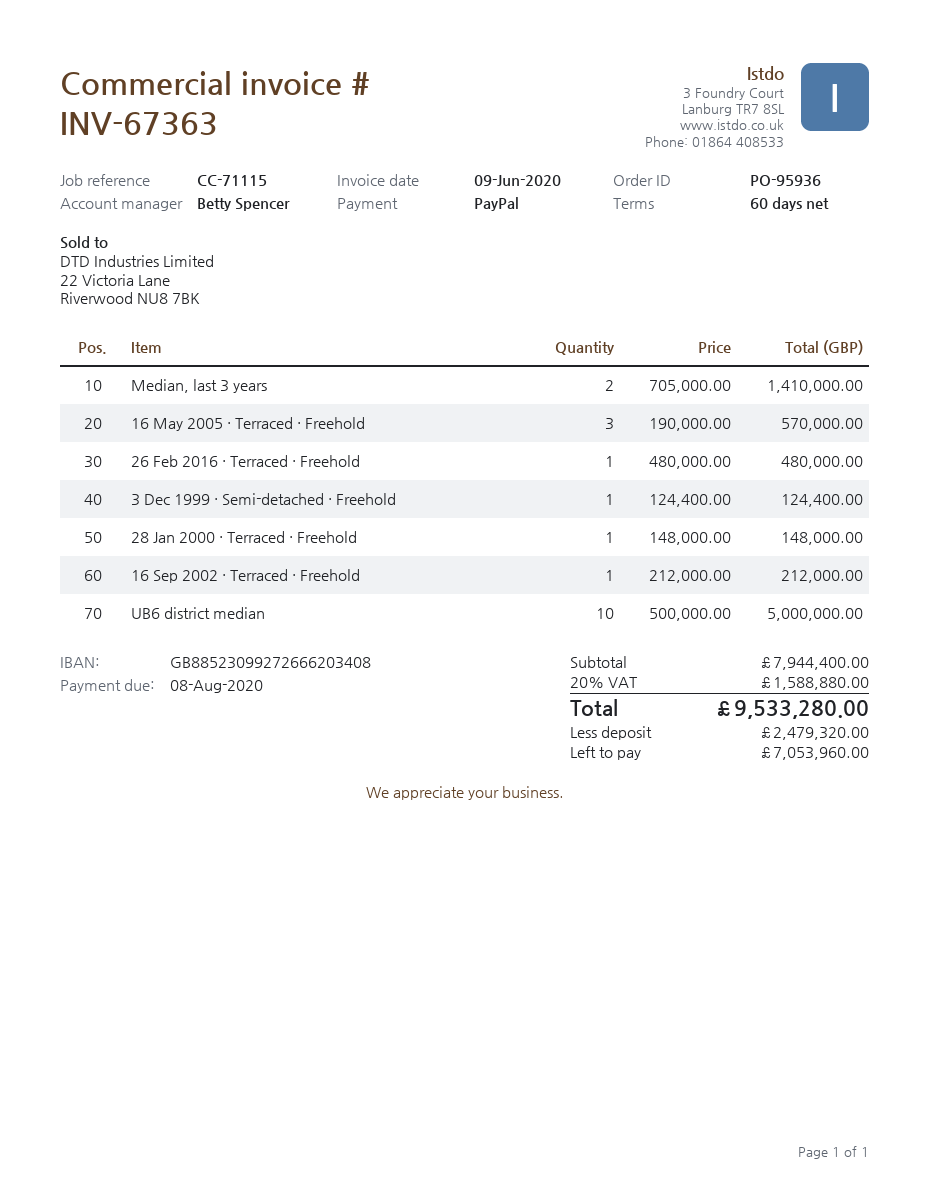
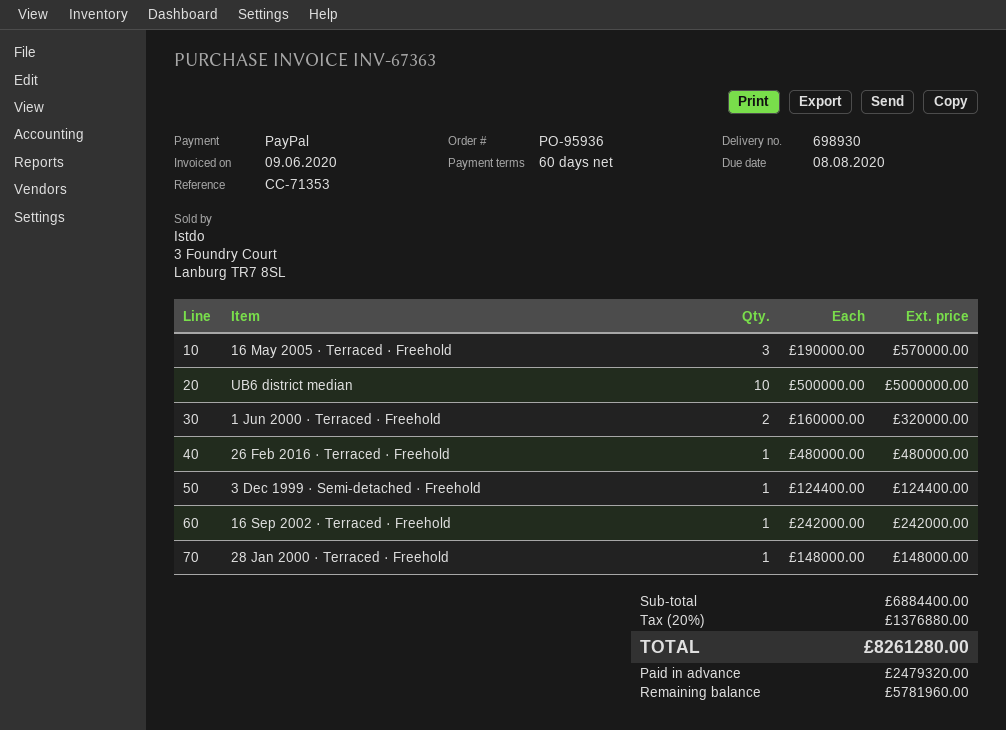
reference: CC-71115 -> CC-71353
Median, last 3 years: 2 x 705000.00 = 1410000.00 -> none
16 Sep 2002 · Terraced · Freehold: 1 x 212000.00 = 212000.00 -> 1 x 242000.00 = 242000.00
1 Jun 2000 · Terraced · Freehold: none -> 2 x 160000.00 = 320000.00
subtotal: 7944400.00 -> 6884400.00
tax: 20% = 1588880.00 -> 20% = 1376880.00
total: 9533280.00 -> 8261280.00
balance: 7053960.00 -> 5781960.00

